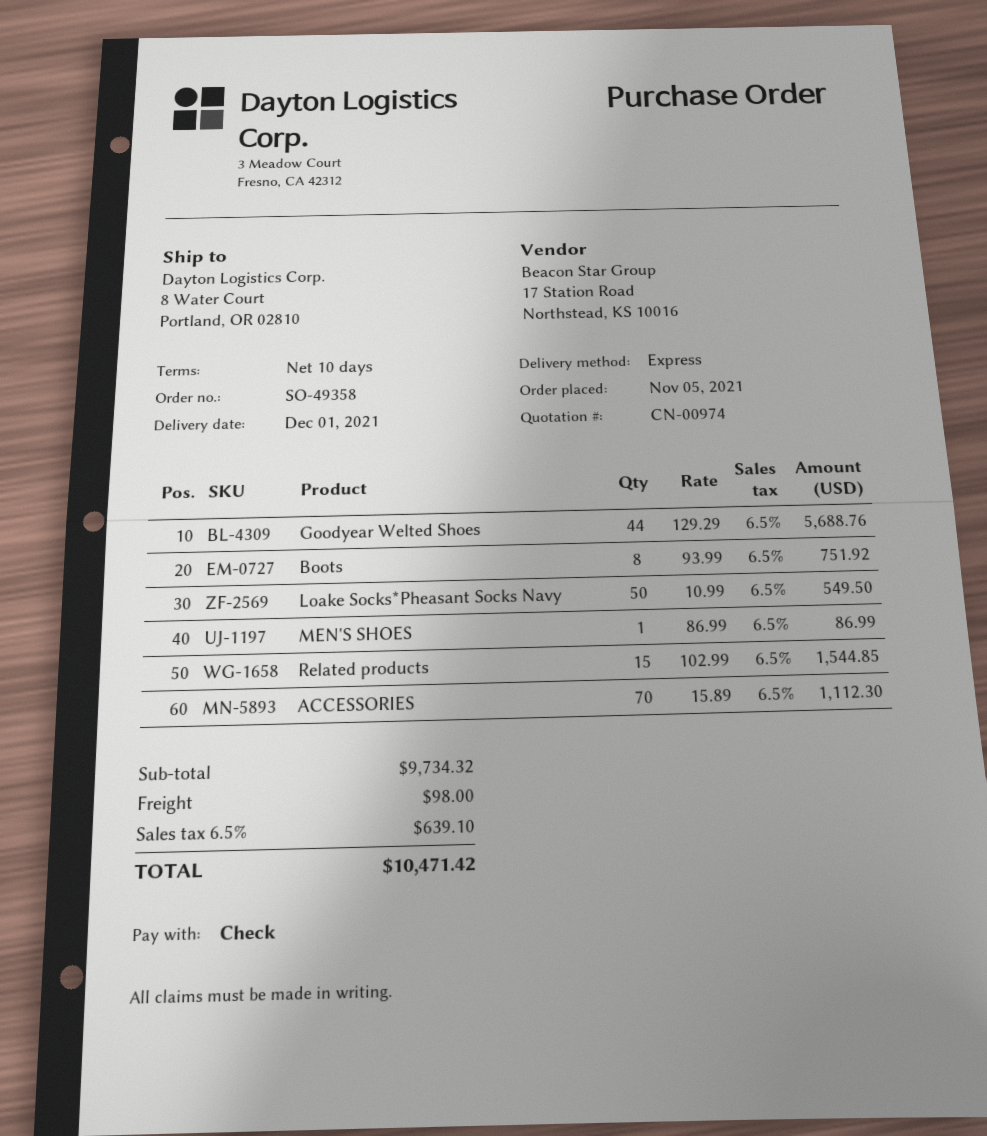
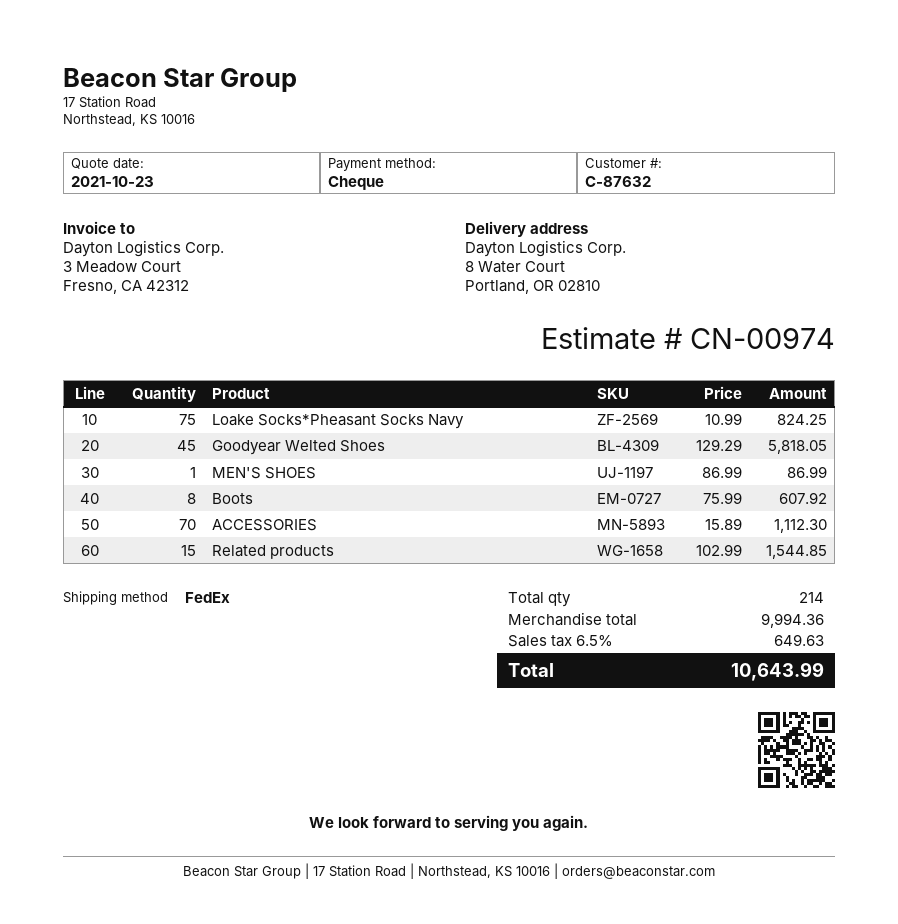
shipping method: express -> FedEx
Goodyear Welted Shoes: 44 x 129.29 = 5688.76 -> 45 x 129.29 = 5818.05
Boots: 8 x 93.99 = 751.92 -> 8 x 75.99 = 607.92
Loake Socks*Pheasant Socks Navy: 50 x 10.99 = 549.50 -> 75 x 10.99 = 824.25
subtotal: 9734.32 -> 9994.36
shipping: 98.00 -> none
tax: 6.5% = 639.10 -> 6.5% = 649.63
total: 10471.42 -> 10643.99

